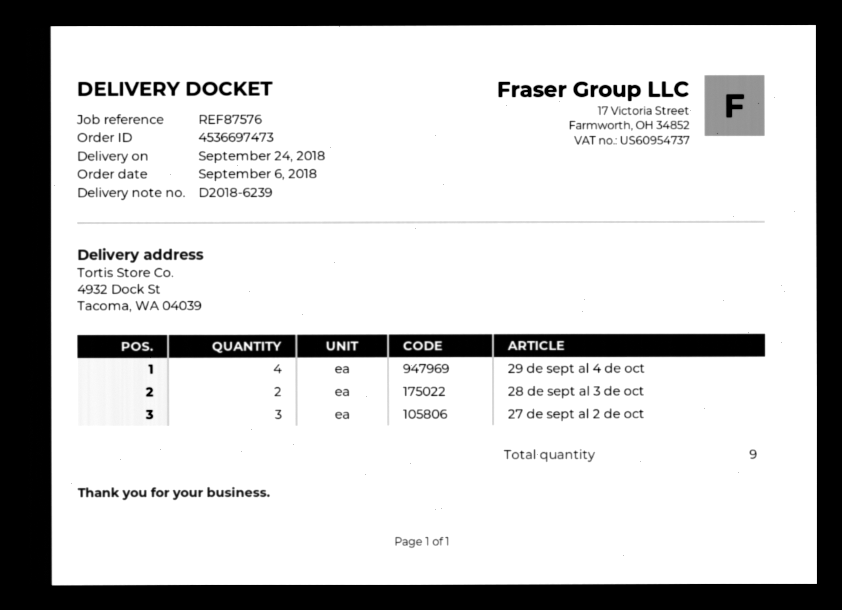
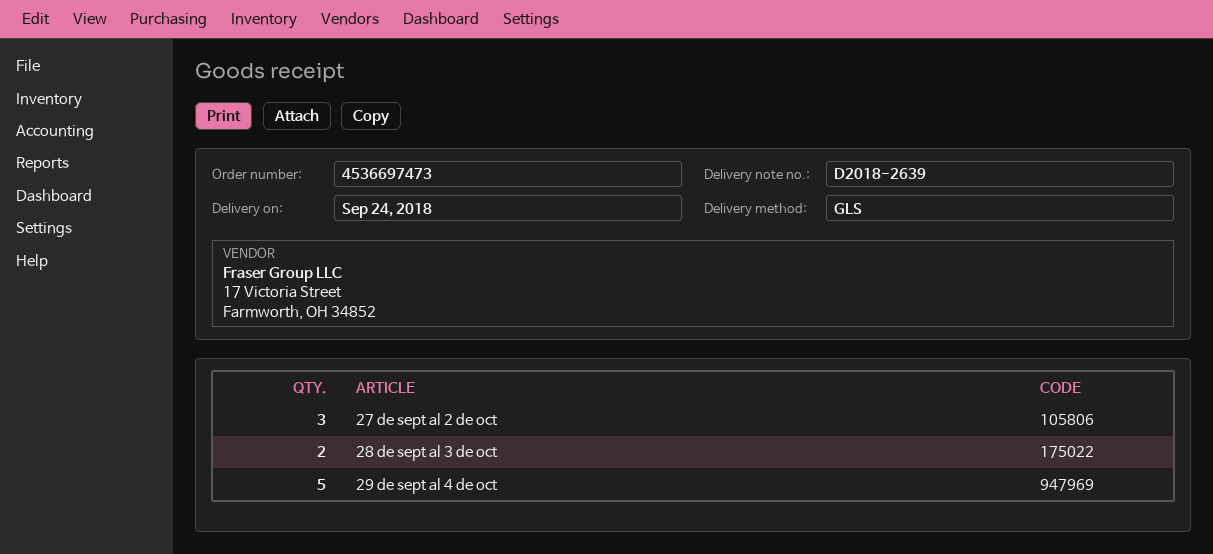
delivery note number: D2018-6239 -> D2018-2639
29 de sept al 4 de oct: 4 -> 5

